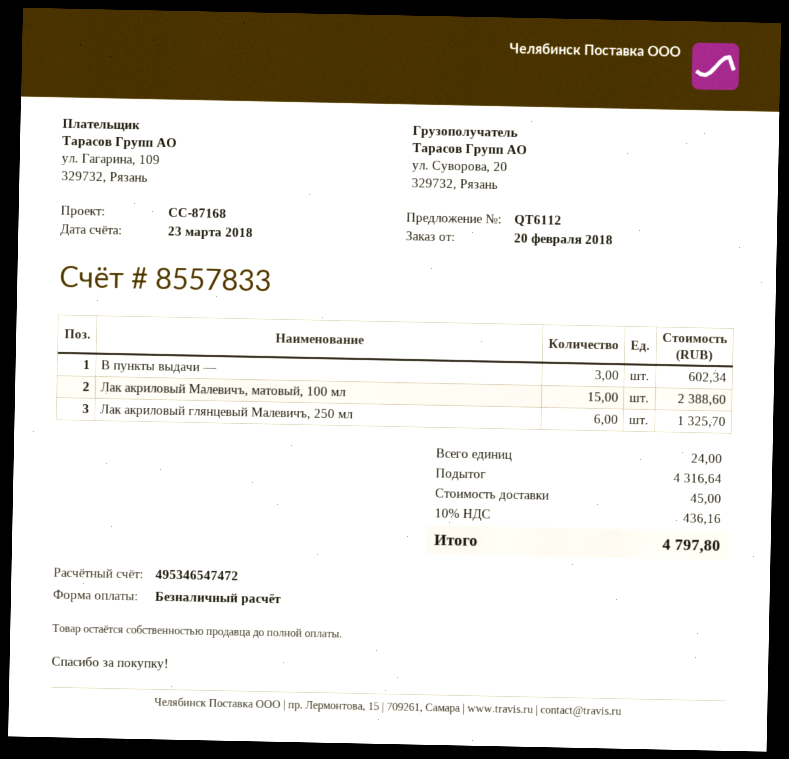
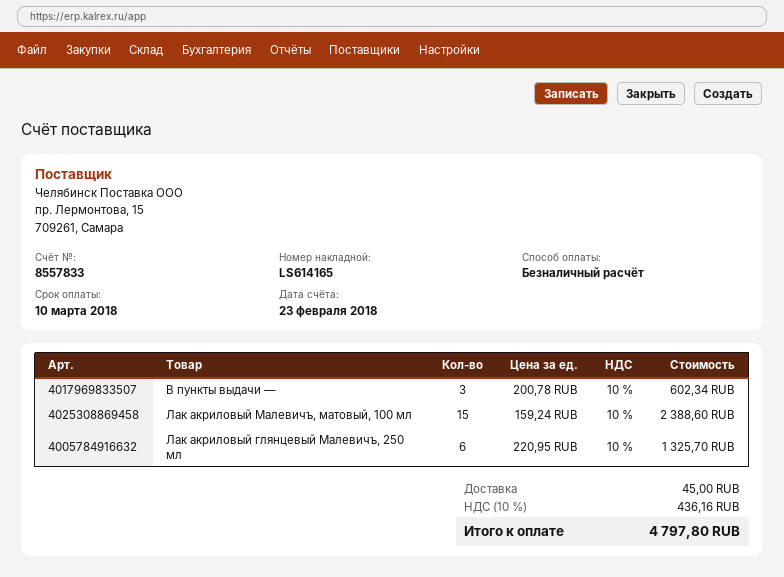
invoice date: 2018-03-23 -> 2018-02-23

